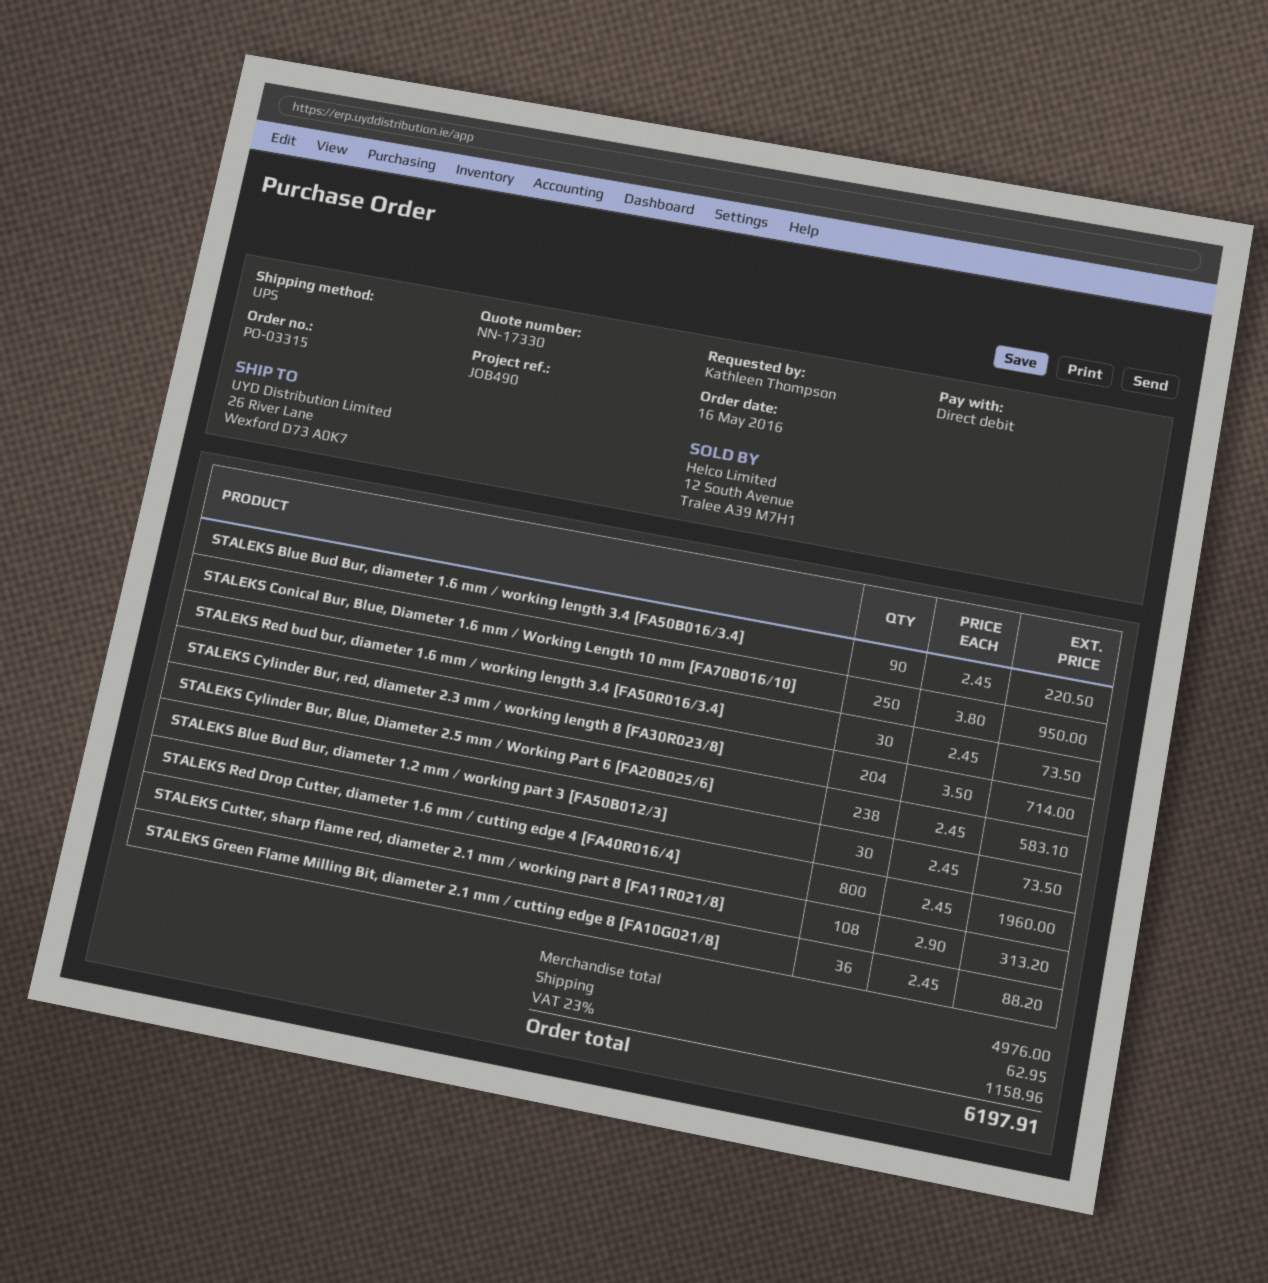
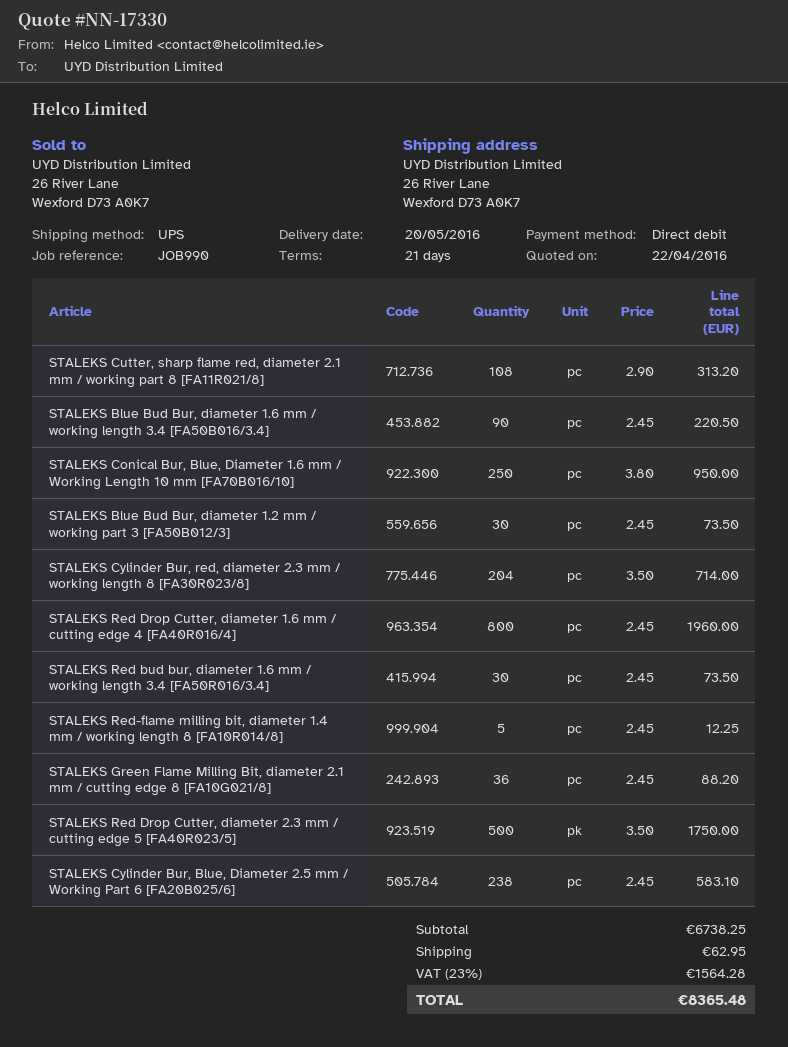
reference: JOB490 -> JOB990
STALEKS Red-flame milling bit, diameter 1.4 mm / working length 8 [FA10R014/8]: none -> 5 x 2.45 = 12.25
STALEKS Red Drop Cutter, diameter 2.3 mm / cutting edge 5 [FA40R023/5]: none -> 500 x 3.50 = 1750.00
subtotal: 4976.00 -> 6738.25
tax: 23% = 1158.96 -> 23% = 1564.28
total: 6197.91 -> 8365.48

